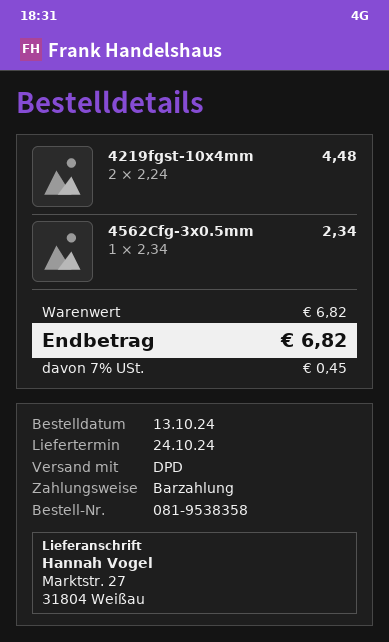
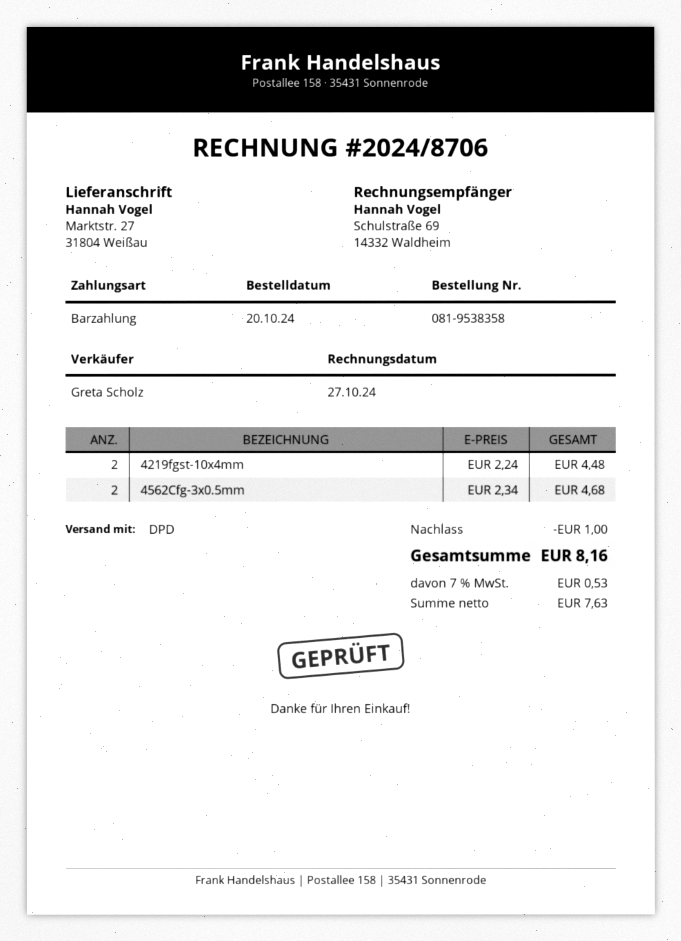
order date: 2024-10-13 -> 2024-10-20
4562Cfg-3x0.5mm: 1 x 2.34 = 2.34 -> 2 x 2.34 = 4.68
discount: none -> 1.00
tax: 7% = 0.45 -> 7% = 0.53
total: 6.82 -> 8.16

